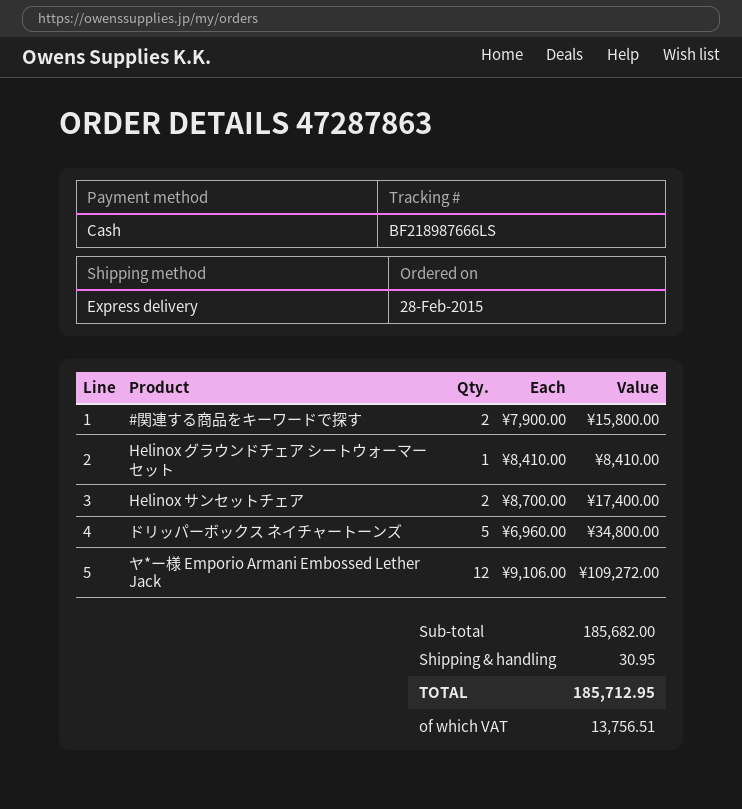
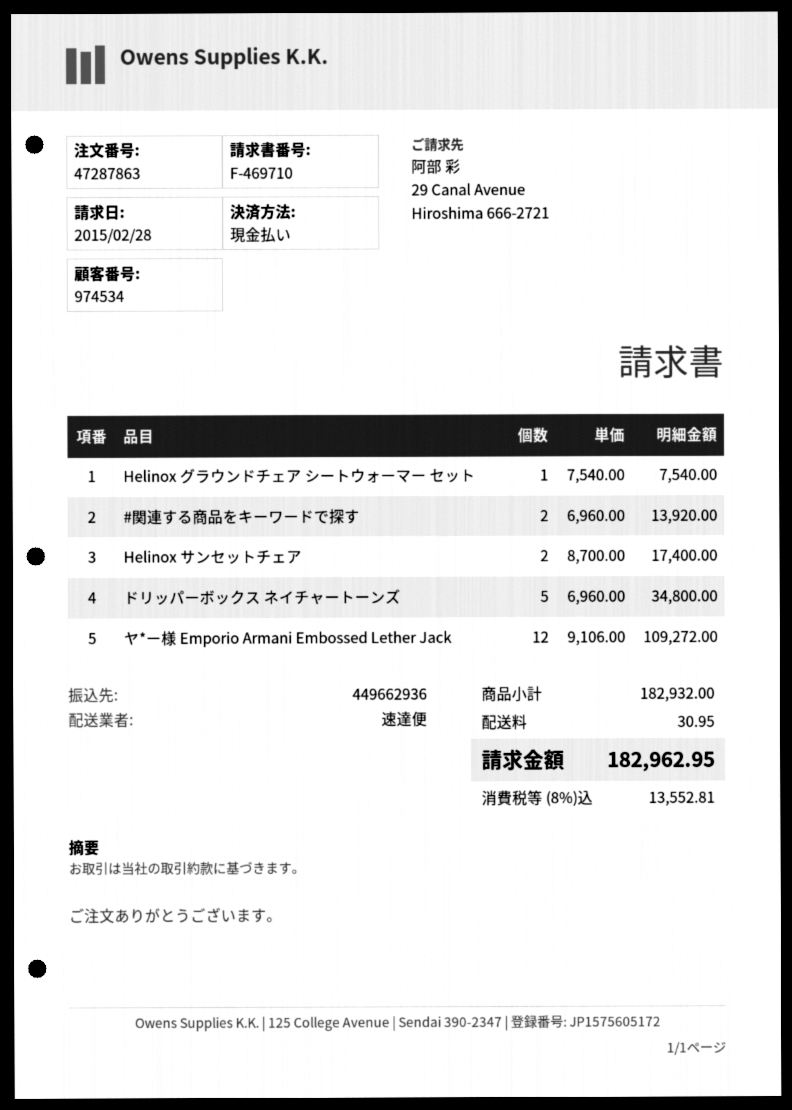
#関連する商品をキーワードで探す: 2 x 7900.00 = 15800.00 -> 2 x 6960.00 = 13920.00
Helinox グラウンドチェア シートウォーマー セット: 1 x 8410.00 = 8410.00 -> 1 x 7540.00 = 7540.00
subtotal: 185682.00 -> 182932.00
tax: 13756.51 -> 13552.81
total: 185712.95 -> 182962.95

